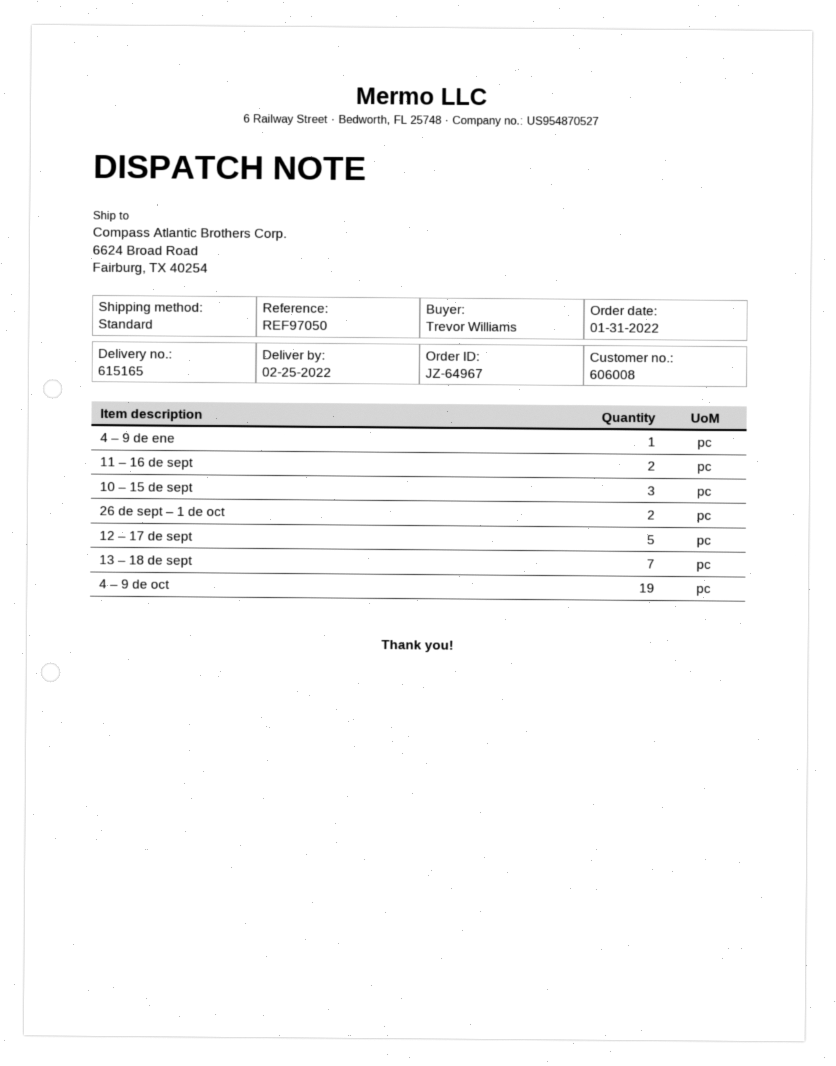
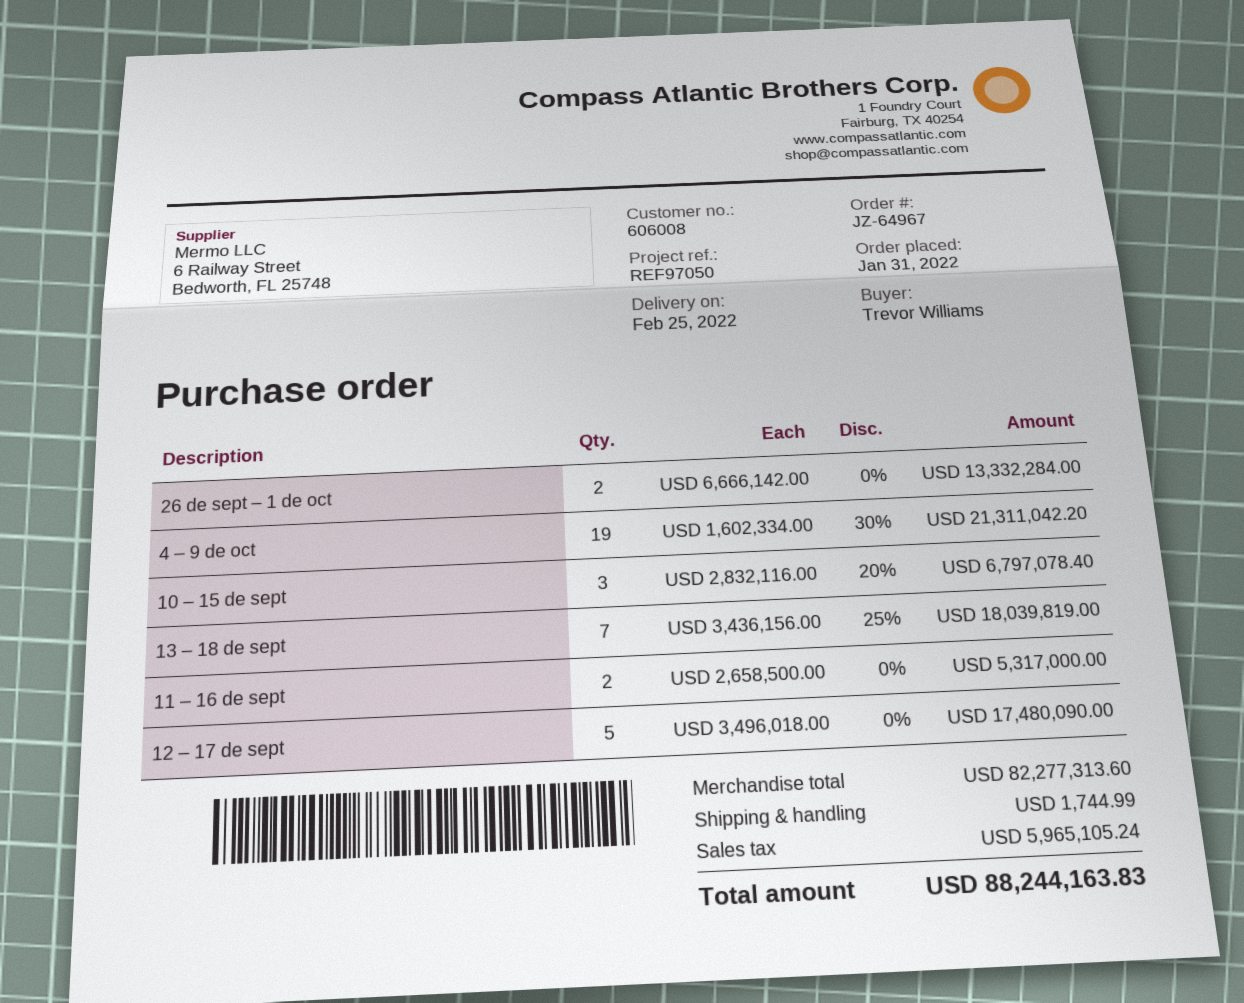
4 – 9 de ene: 1 -> none

